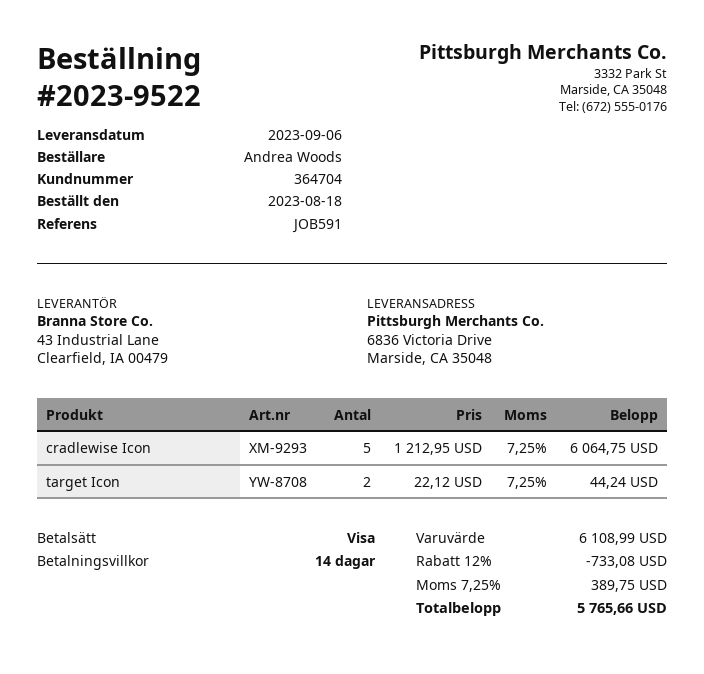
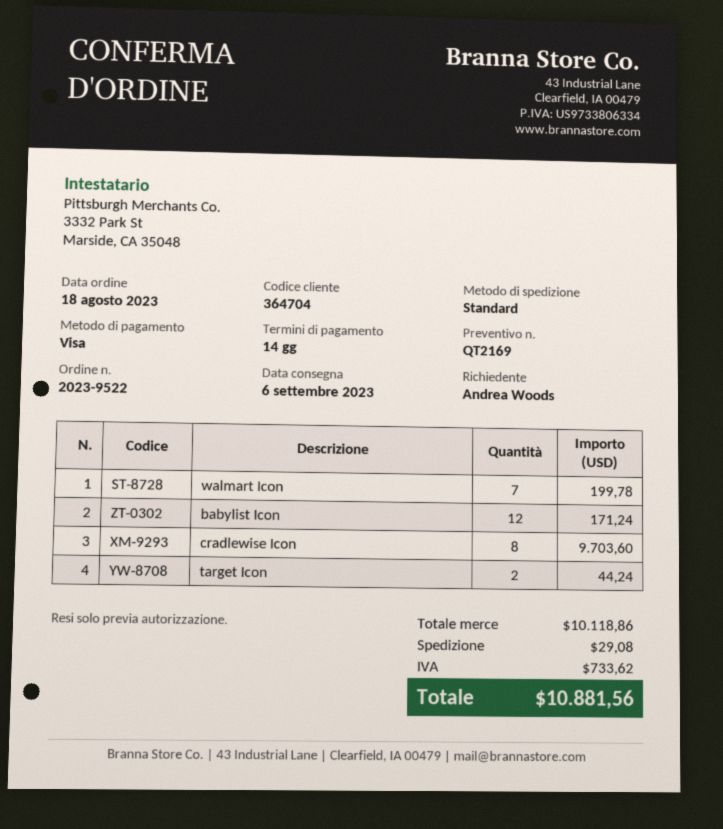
cradlewise Icon: 5 for 6064.75 -> 8 for 9703.60
walmart Icon: none -> 7 for 199.78
babylist Icon: none -> 12 for 171.24
subtotal: 6108.99 -> 10118.86
discount: 12% = 733.08 -> none
shipping: none -> 29.08
tax: 389.75 -> 733.62
total: 5765.66 -> 10881.56

